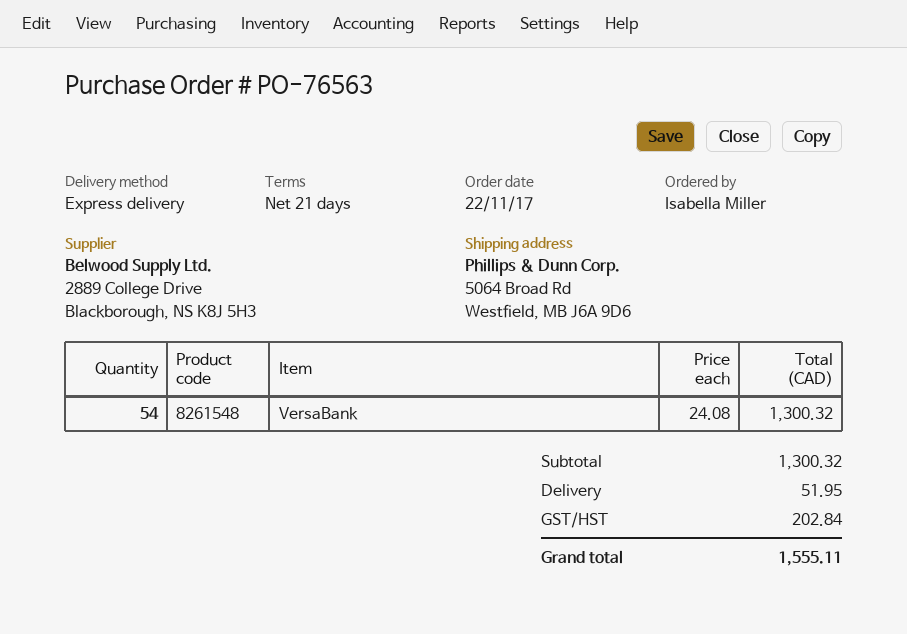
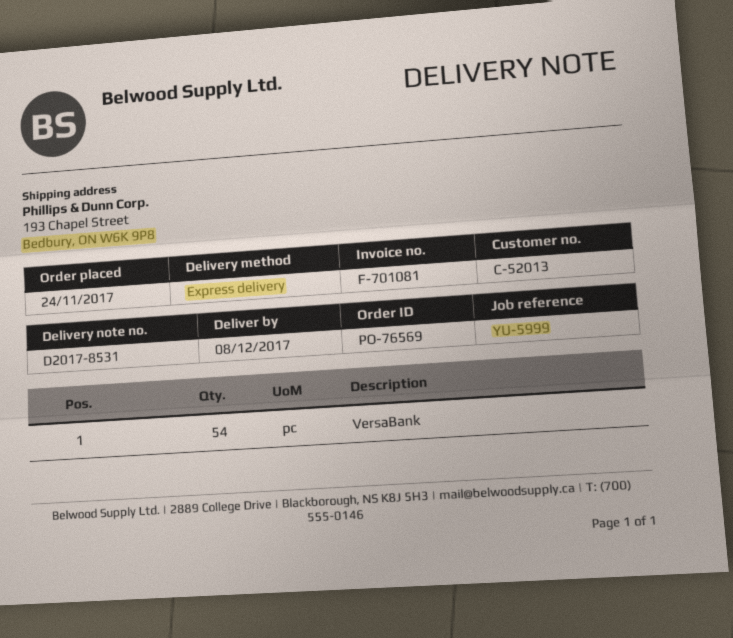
order number: PO-76563 -> PO-76569
order date: 2017-11-22 -> 2017-11-24
ship to: 5064 Broad Rd, Westfield, MB J6A 9D6 -> 193 Chapel Street, Bedbury, ON W6K 9P8

